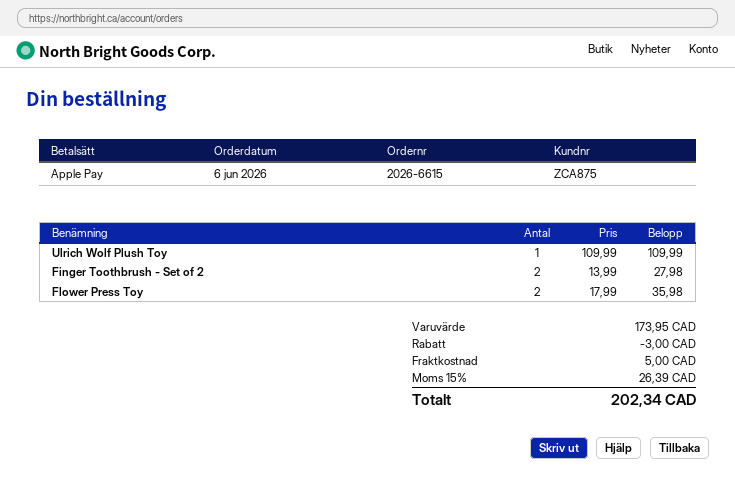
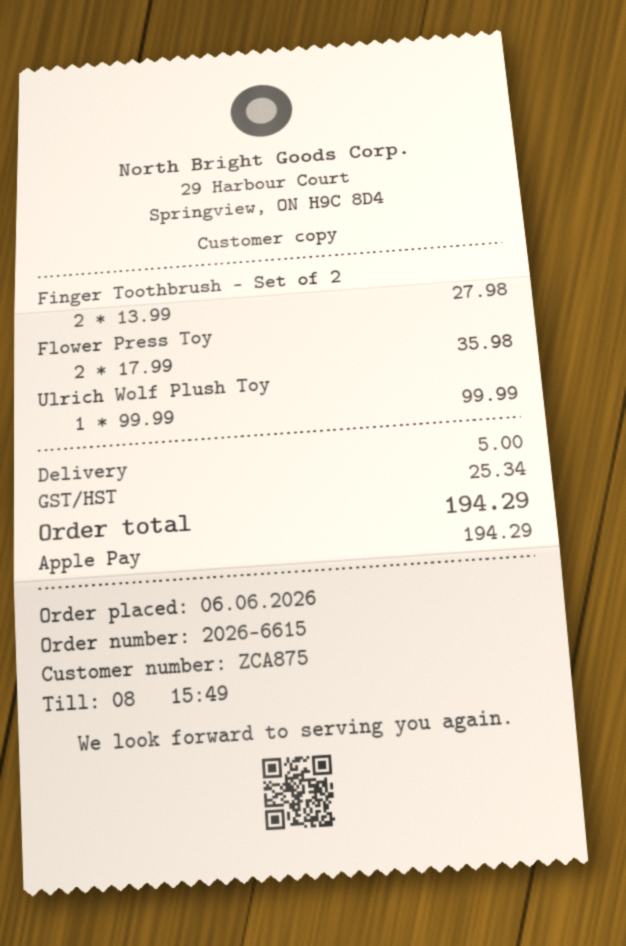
Ulrich Wolf Plush Toy: 1 x 109.99 = 109.99 -> 1 x 99.99 = 99.99
discount: 3.00 -> none
tax: 26.39 -> 25.34
total: 202.34 -> 194.29

